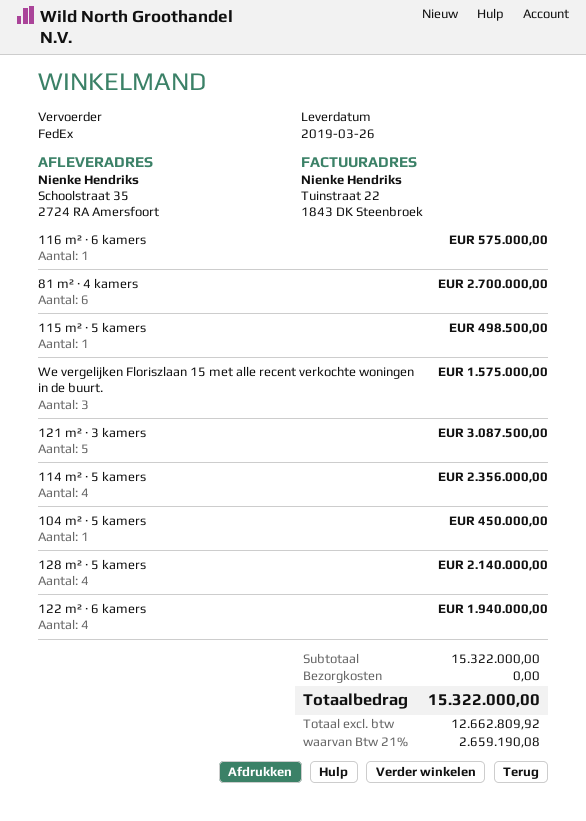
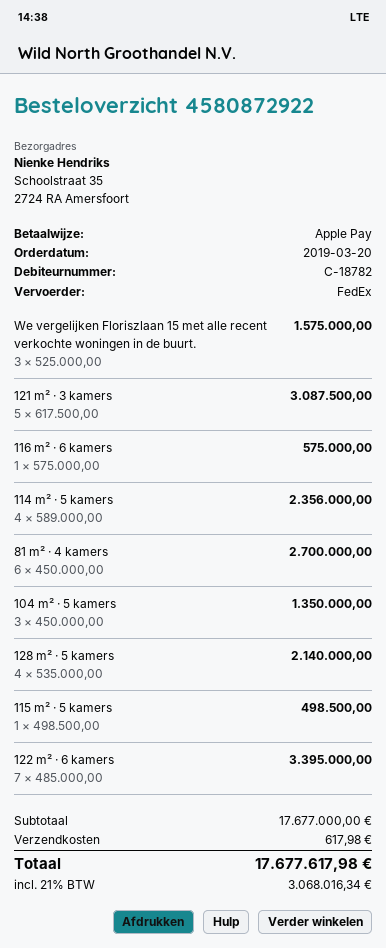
104 m² · 5 kamers: 1 for 450000.00 -> 3 for 1350000.00
122 m² · 6 kamers: 4 for 1940000.00 -> 7 for 3395000.00
subtotal: 15322000.00 -> 17677000.00
shipping: 0.00 -> 617.98
tax: 21% = 2659190.08 -> 21% = 3068016.34
total: 15322000.00 -> 17677617.98

